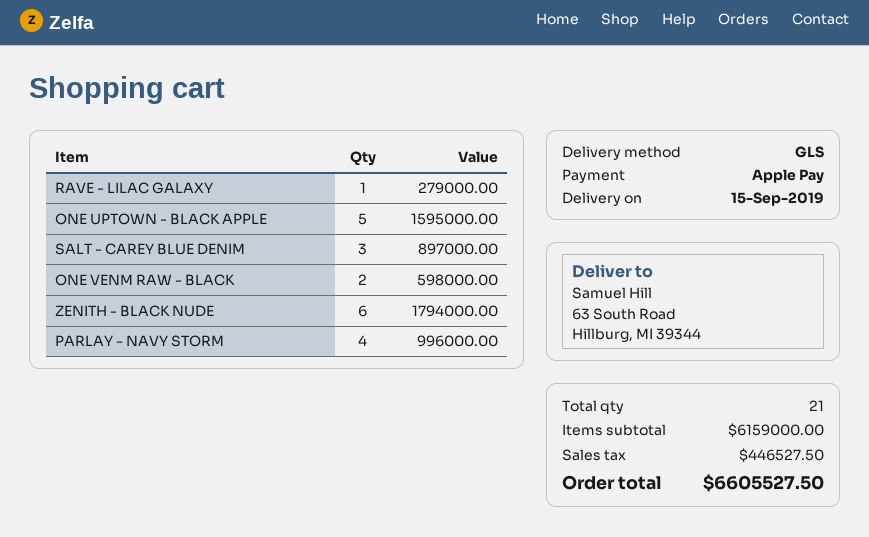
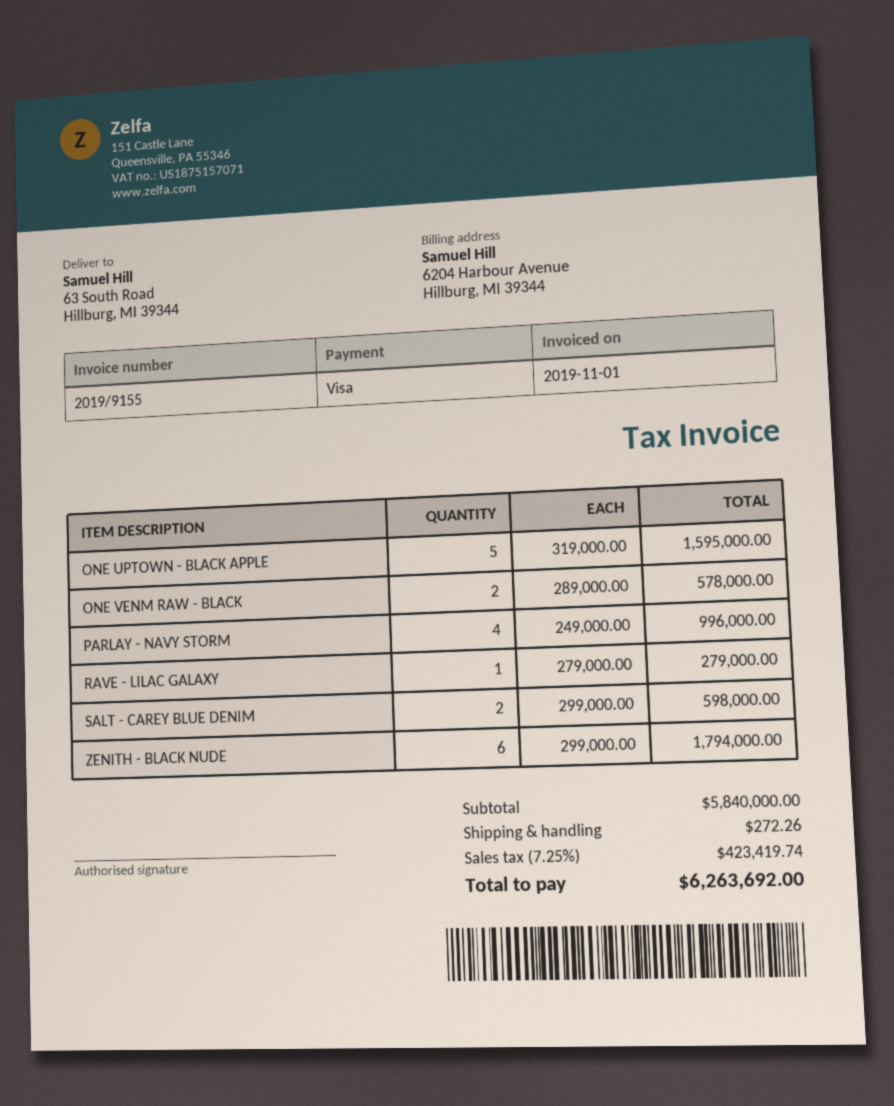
payment method: Apple Pay -> Visa
SALT - CAREY BLUE DENIM: 3 for 897000.00 -> 2 for 598000.00
ONE VENM RAW - BLACK: 2 for 598000.00 -> 2 for 578000.00
subtotal: 6159000.00 -> 5840000.00
shipping: none -> 272.26
tax: 446527.50 -> 423419.74
total: 6605527.50 -> 6263692.00

